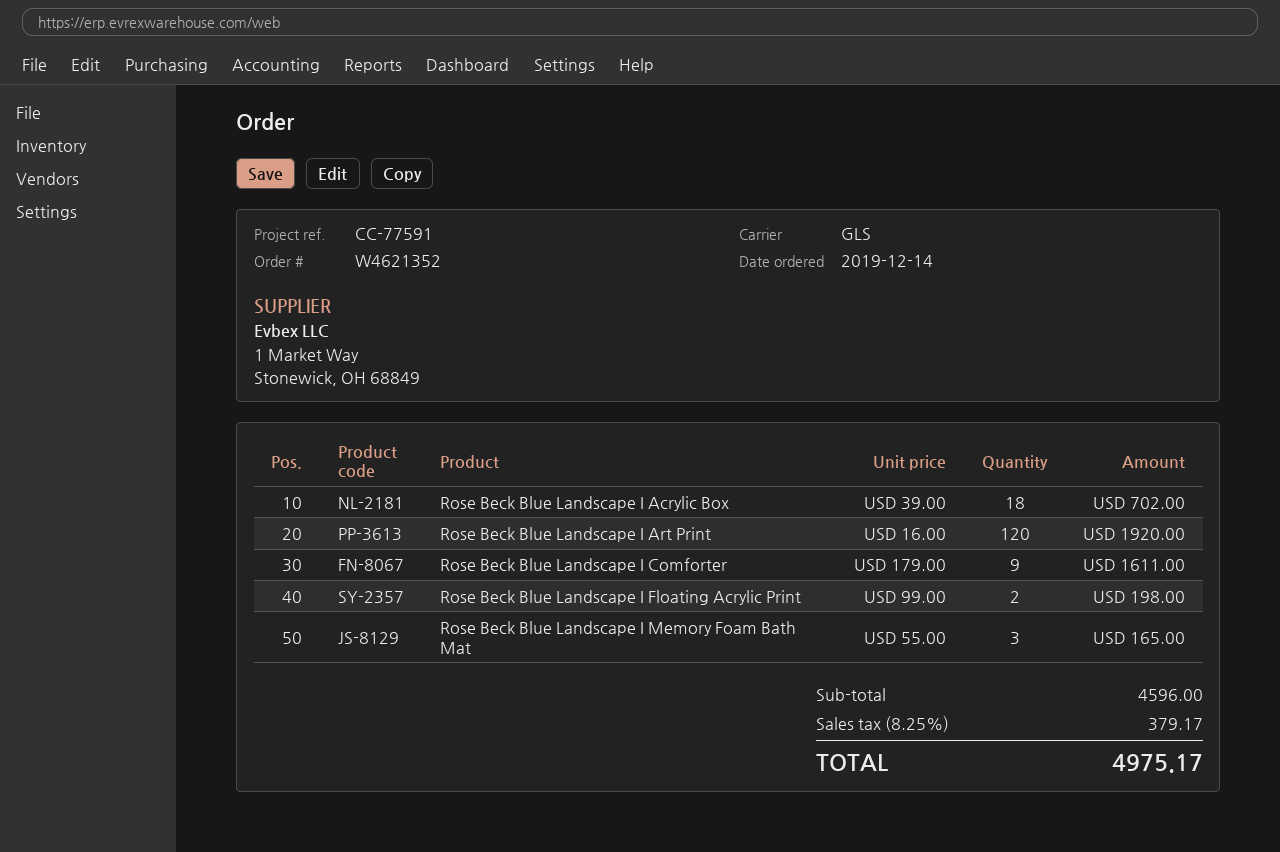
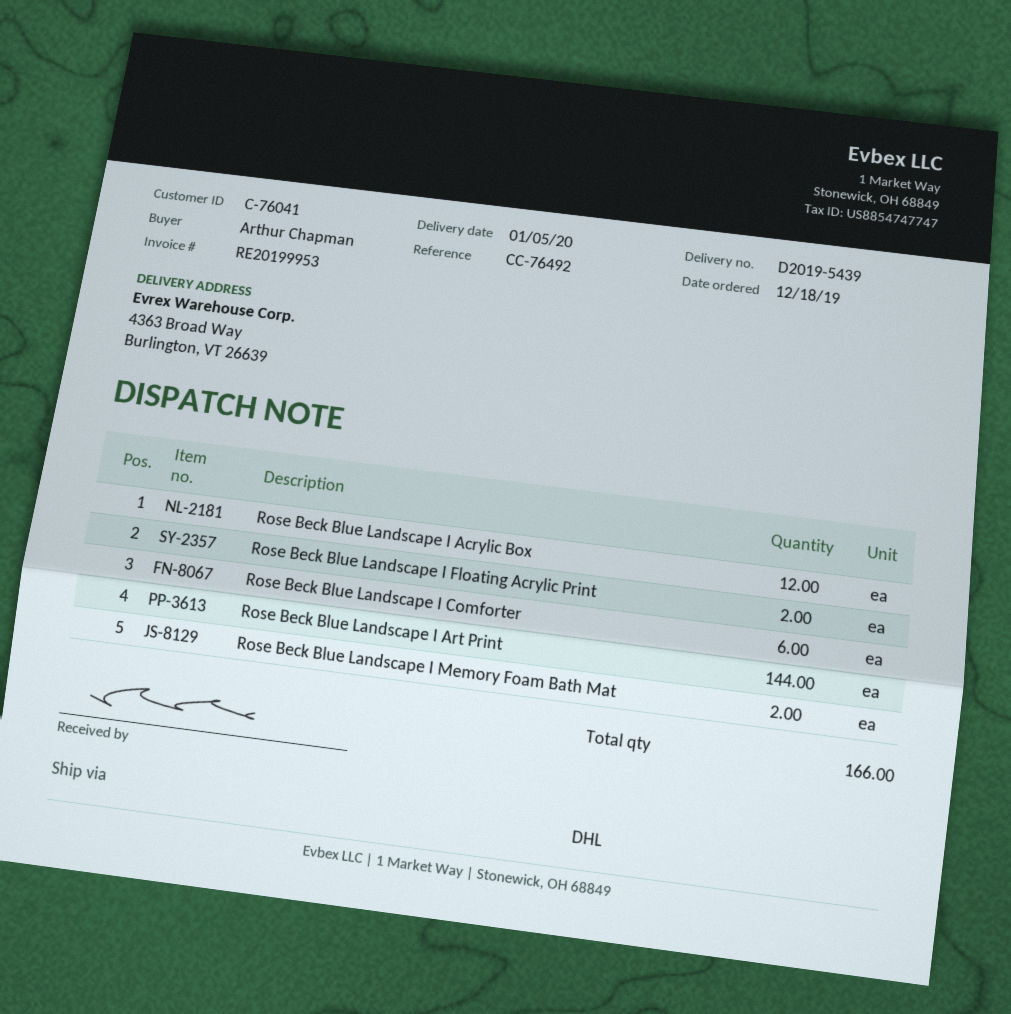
order date: 2019-12-14 -> 2019-12-18
reference: CC-77591 -> CC-76492
shipping method: GLS -> DHL
Rose Beck Blue Landscape I Acrylic Box: 18 -> 12
Rose Beck Blue Landscape I Art Print: 120 -> 144
Rose Beck Blue Landscape I Comforter: 9 -> 6
Rose Beck Blue Landscape I Memory Foam Bath Mat: 3 -> 2

